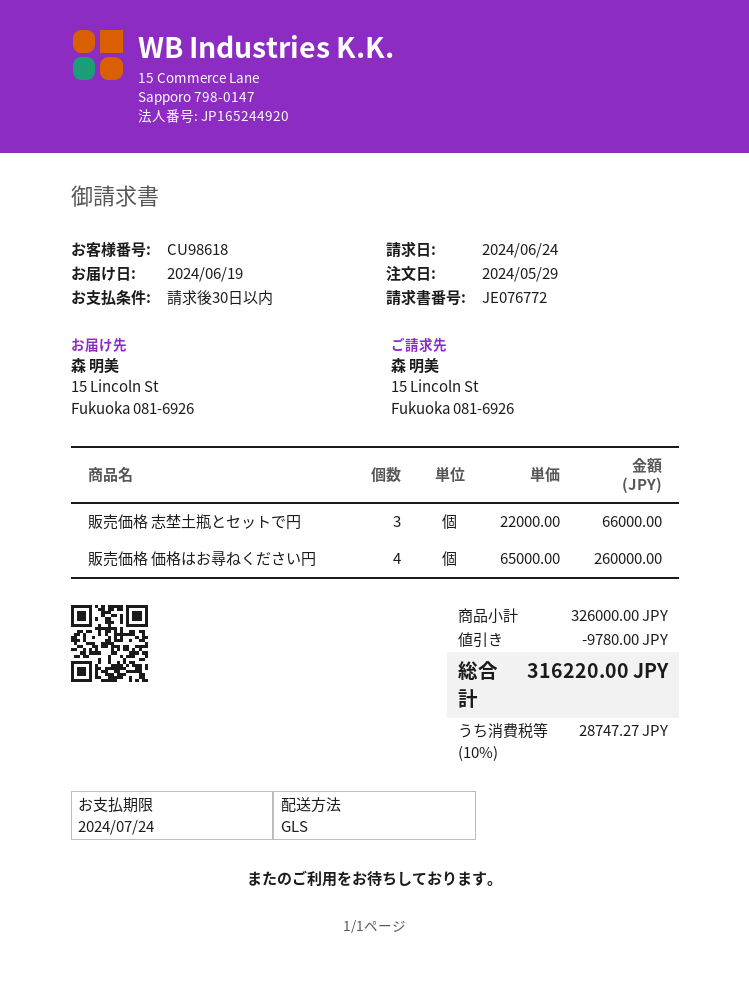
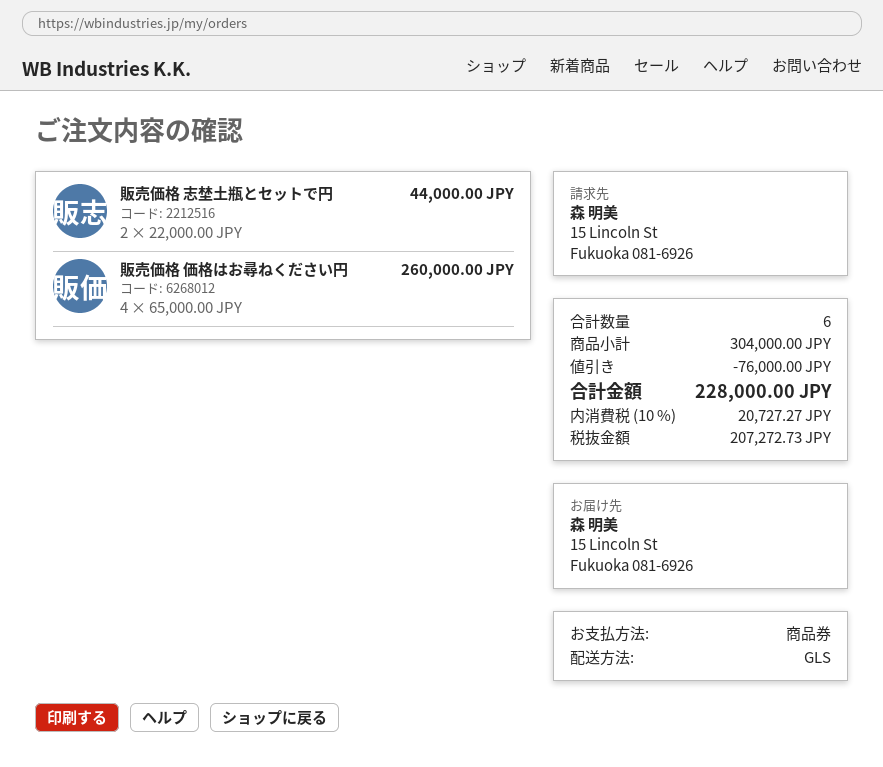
販売価格 志埜土瓶とセットで円: 3 x 22000.00 = 66000.00 -> 2 x 22000.00 = 44000.00
subtotal: 326000.00 -> 304000.00
discount: 9780.00 -> 76000.00
tax: 10% = 28747.27 -> 10% = 20727.27
total: 316220.00 -> 228000.00

